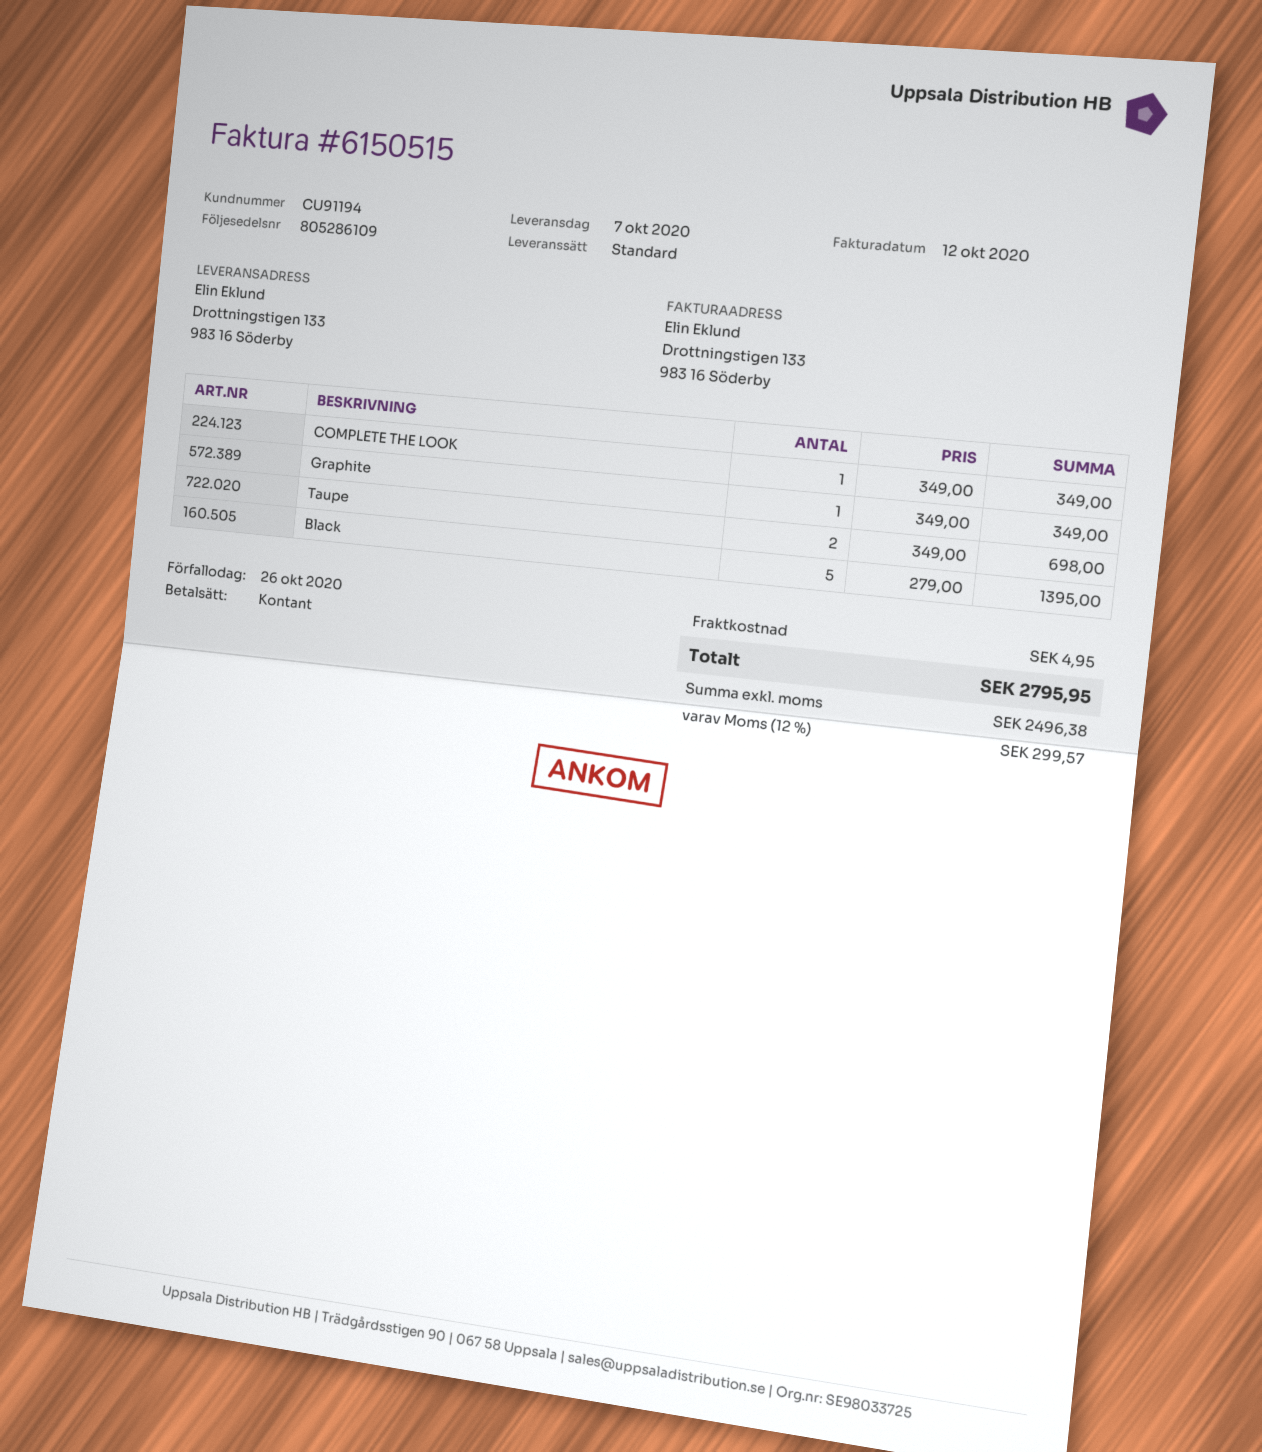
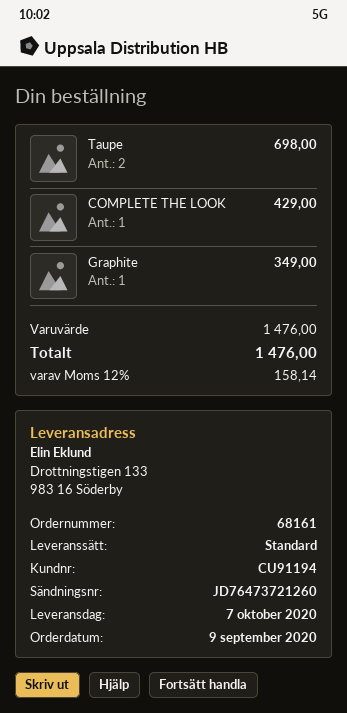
COMPLETE THE LOOK: 1 for 349.00 -> 1 for 429.00
Black: 5 for 1395.00 -> none
shipping: 4.95 -> none
tax: 12% = 299.57 -> 12% = 158.14
total: 2795.95 -> 1476.00

